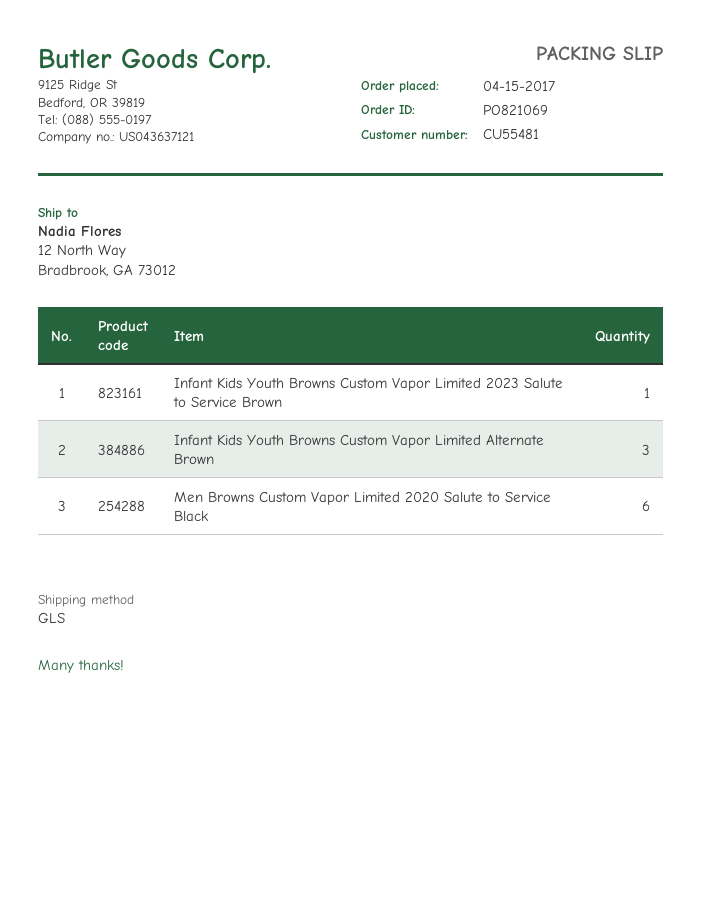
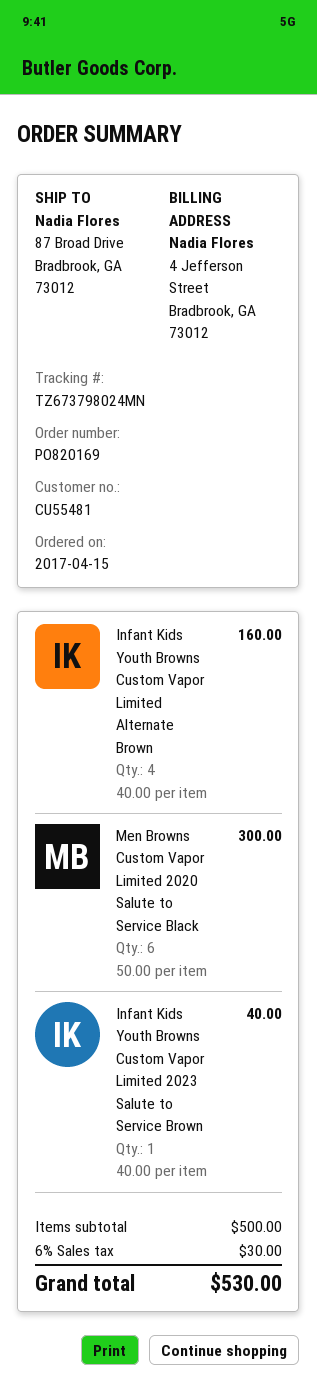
order number: PO821069 -> PO820169
ship to: 12 North Way, Bradbrook, GA 73012 -> 87 Broad Drive, Bradbrook, GA 73012
Infant Kids Youth Browns Custom Vapor Limited Alternate Brown: 3 -> 4

